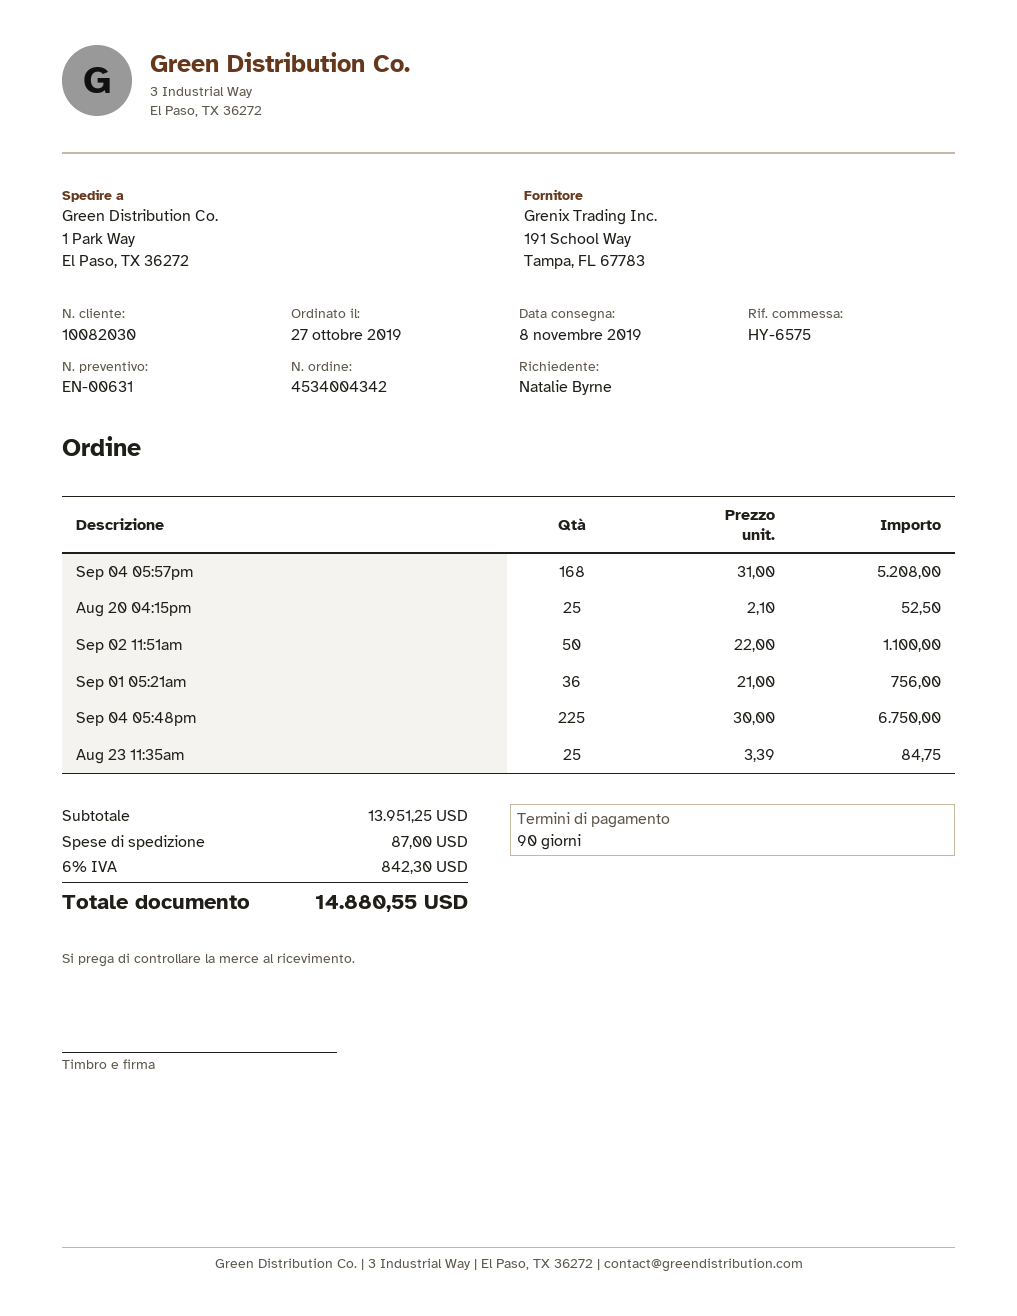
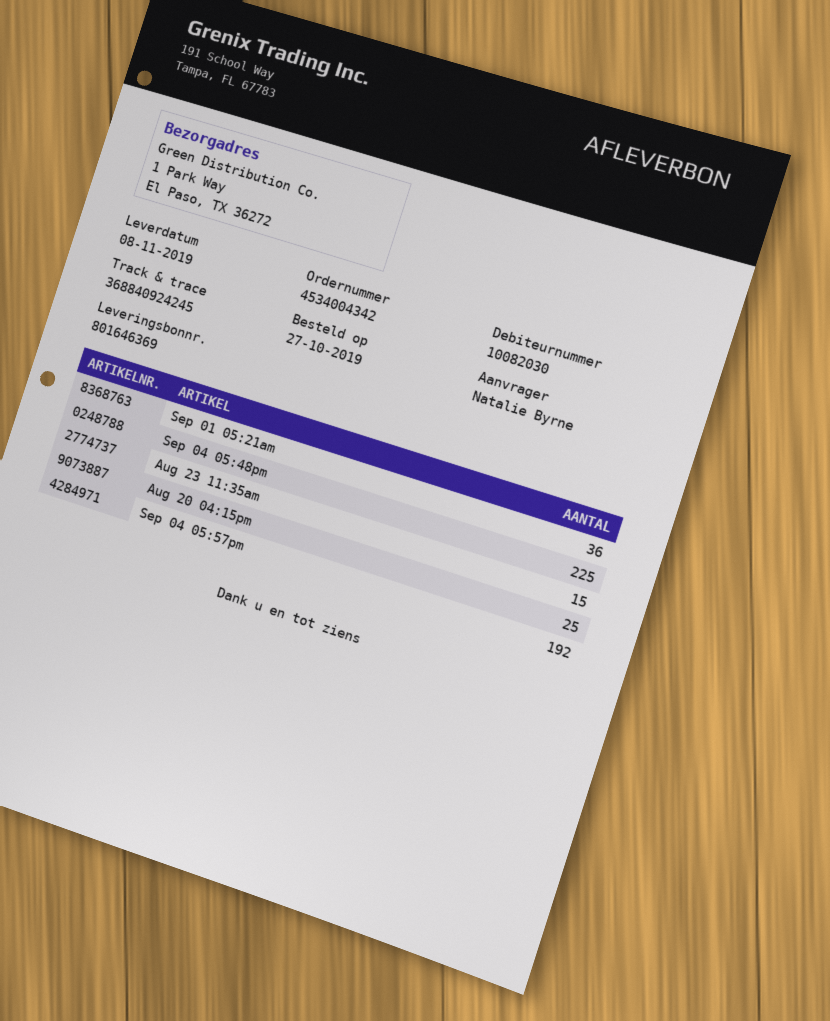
Sep 04 05:57pm: 168 -> 192
Sep 02 11:51am: 50 -> none
Aug 23 11:35am: 25 -> 15

